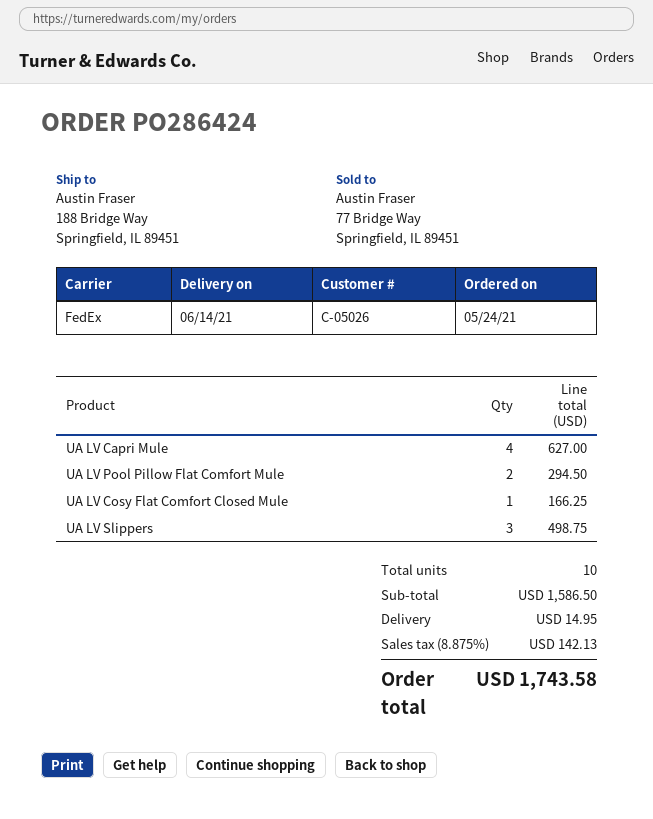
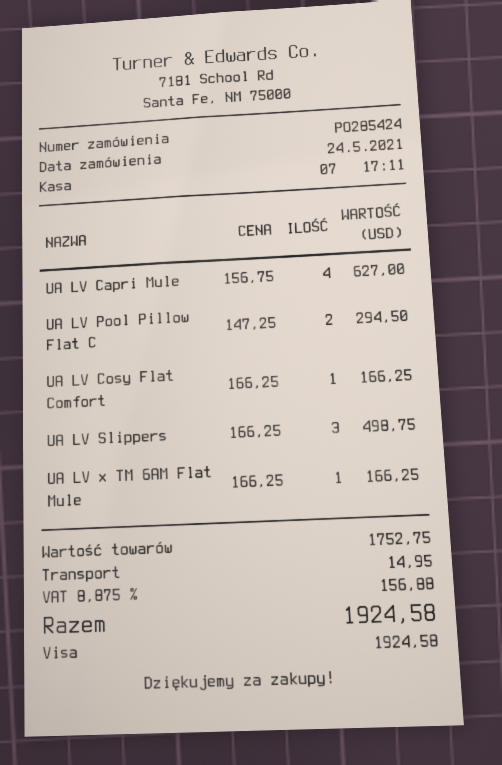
order number: PO286424 -> PO285424
UA LV x TM 6AM Flat Mule: none -> 1 for 166.25
subtotal: 1586.50 -> 1752.75
tax: 8.875% = 142.13 -> 8.875% = 156.88
total: 1743.58 -> 1924.58

